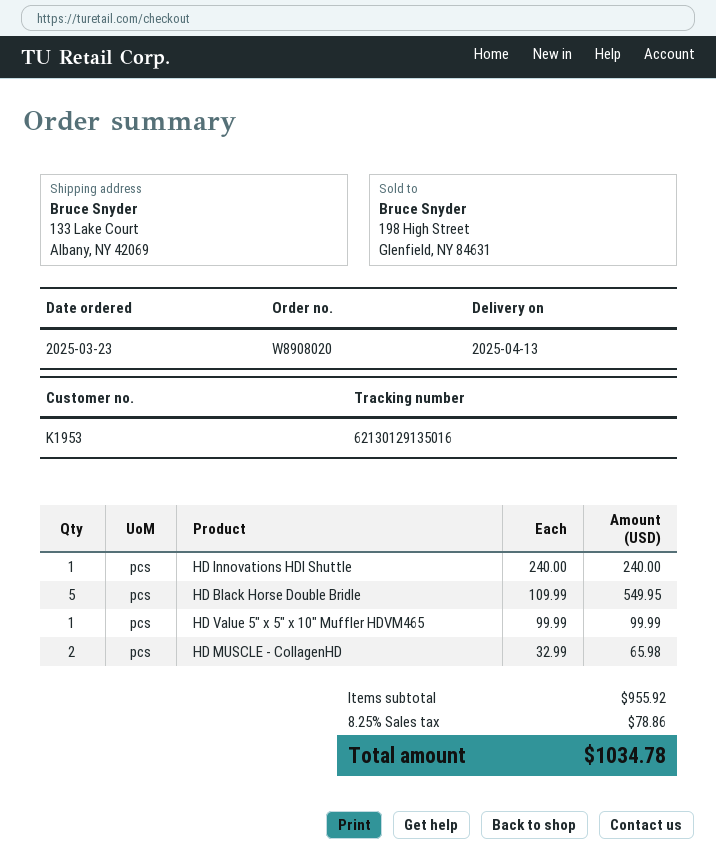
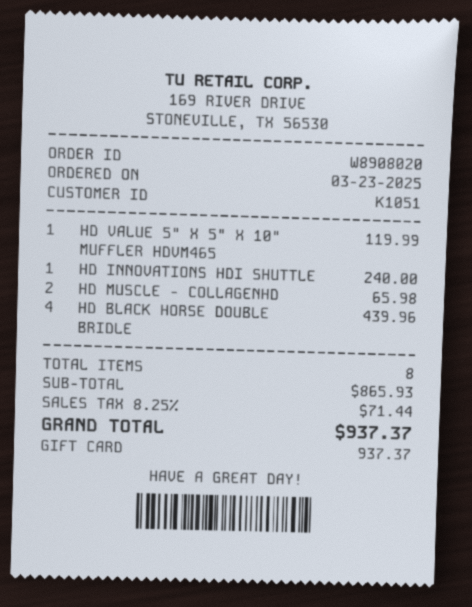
customer number: K1953 -> K1051
HD Black Horse Double Bridle: 5 for 549.95 -> 4 for 439.96
HD Value 5" x 5" x 10" Muffler HDVM465: 1 for 99.99 -> 1 for 119.99
subtotal: 955.92 -> 865.93
tax: 8.25% = 78.86 -> 8.25% = 71.44
total: 1034.78 -> 937.37

